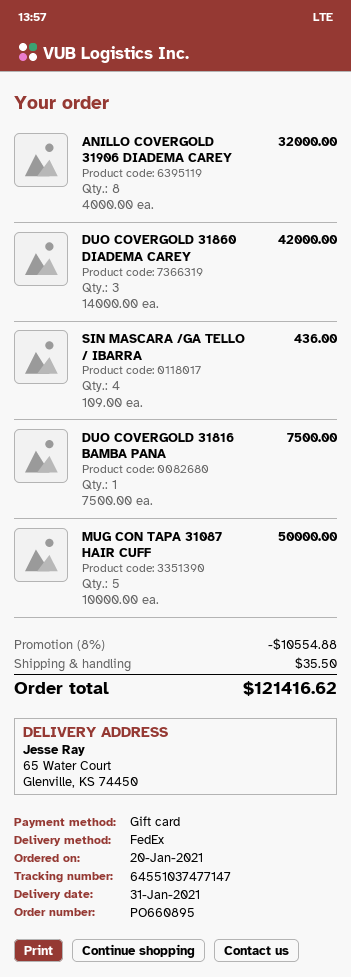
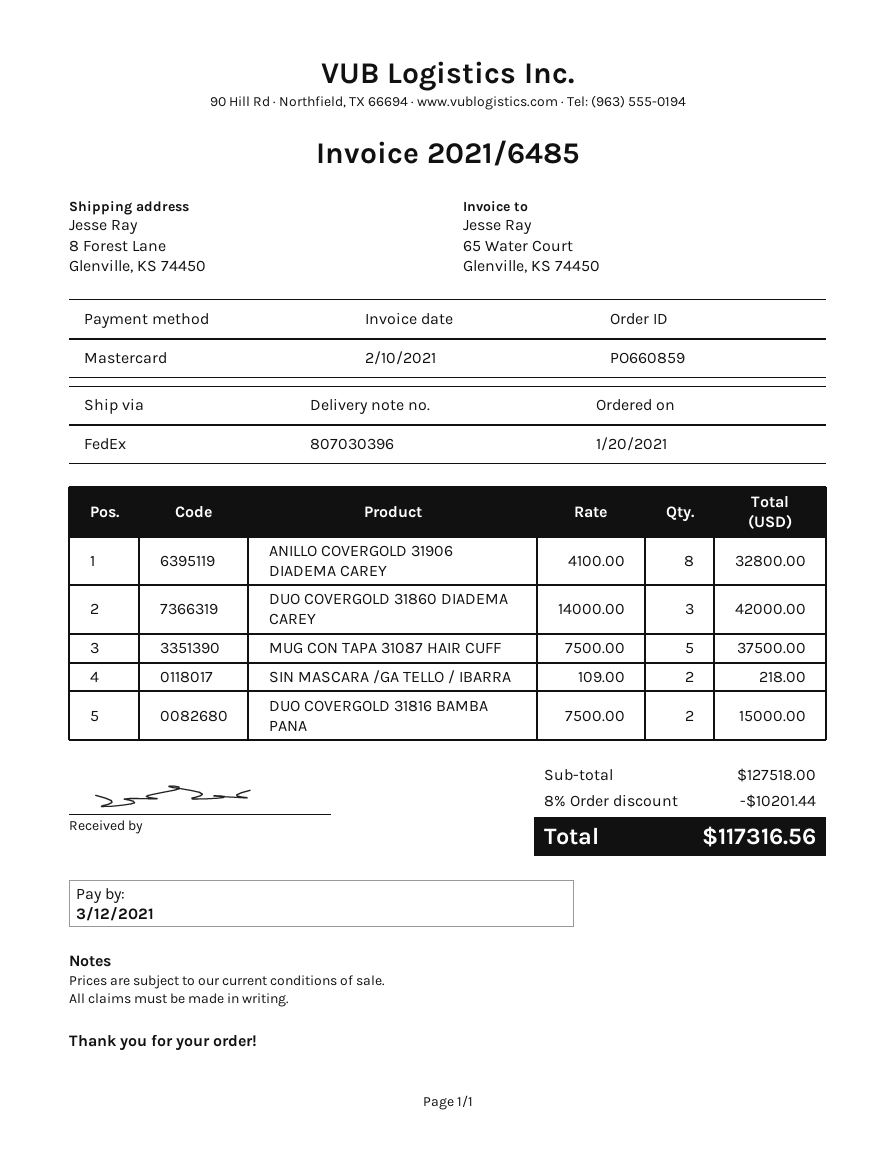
order number: PO660895 -> PO660859
payment method: gift card -> Mastercard
ship to: 65 Water Court, Glenville, KS 74450 -> 8 Forest Lane, Glenville, KS 74450
ANILLO COVERGOLD 31906 DIADEMA CAREY: 8 x 4000.00 = 32000.00 -> 8 x 4100.00 = 32800.00
SIN MASCARA /GA TELLO / IBARRA: 4 x 109.00 = 436.00 -> 2 x 109.00 = 218.00
DUO COVERGOLD 31816 BAMBA PANA: 1 x 7500.00 = 7500.00 -> 2 x 7500.00 = 15000.00
MUG CON TAPA 31087 HAIR CUFF: 5 x 10000.00 = 50000.00 -> 5 x 7500.00 = 37500.00
discount: 8% = 10554.88 -> 8% = 10201.44
shipping: 35.50 -> none
total: 121416.62 -> 117316.56

